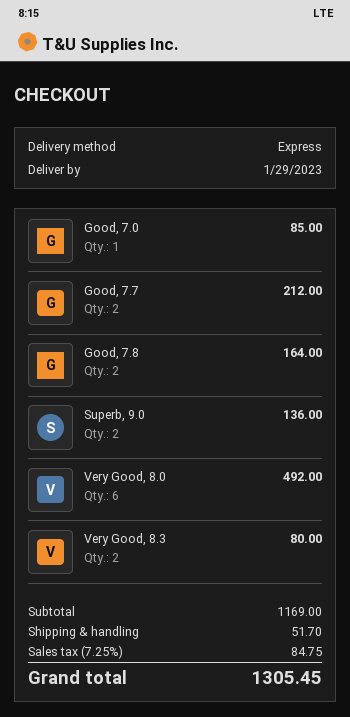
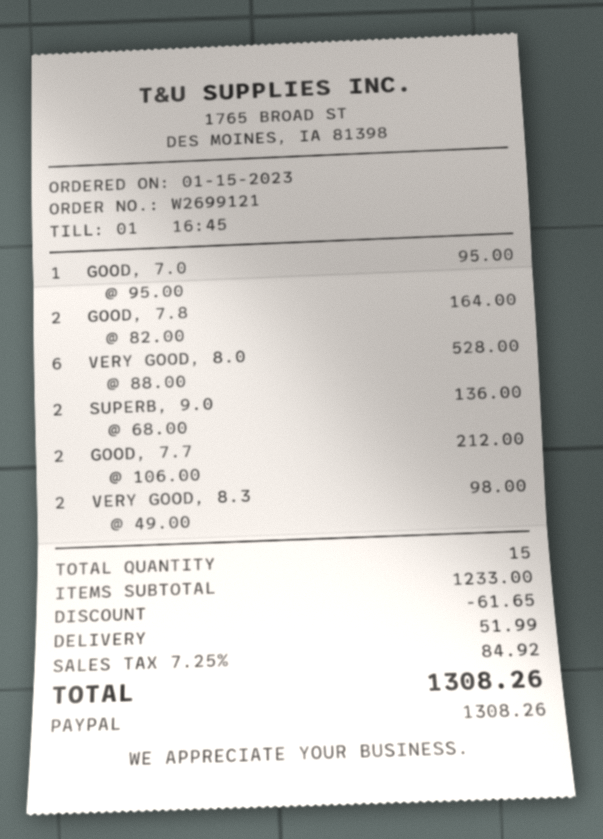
Good, 7.0: 1 for 85.00 -> 1 for 95.00
Very Good, 8.0: 6 for 492.00 -> 6 for 528.00
Very Good, 8.3: 2 for 80.00 -> 2 for 98.00
subtotal: 1169.00 -> 1233.00
discount: none -> 61.65
shipping: 51.70 -> 51.99
tax: 7.25% = 84.75 -> 7.25% = 84.92
total: 1305.45 -> 1308.26

